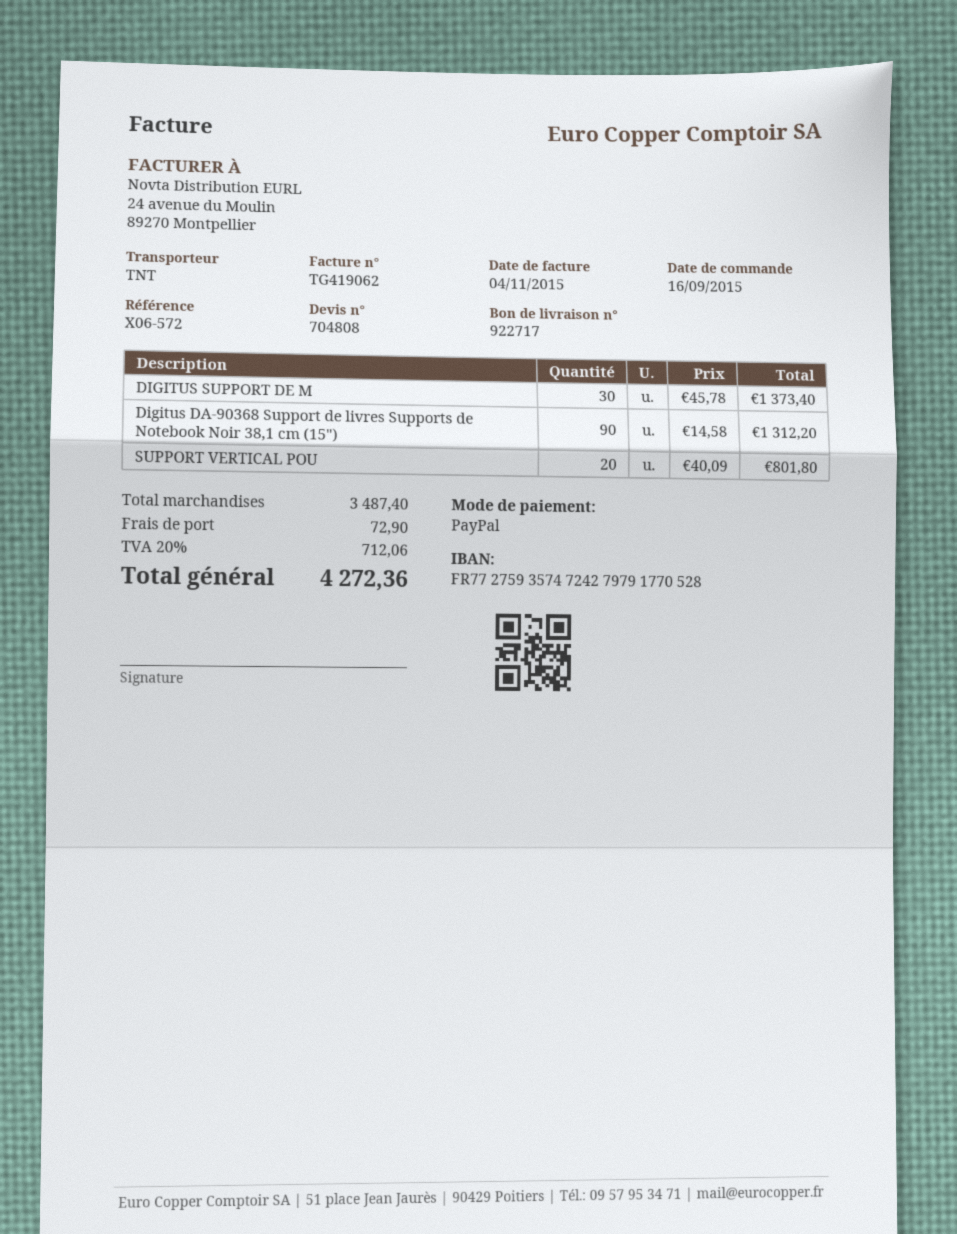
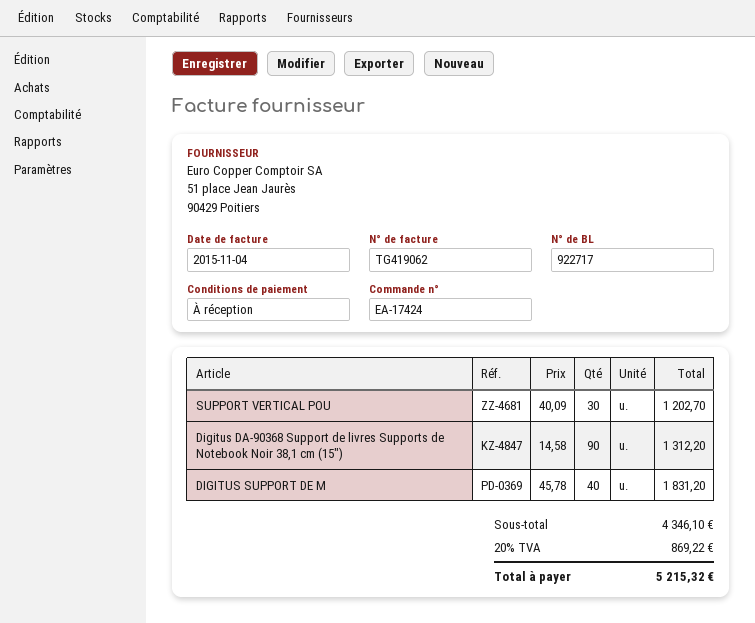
DIGITUS SUPPORT DE M: 30 x 45.78 = 1373.40 -> 40 x 45.78 = 1831.20
SUPPORT VERTICAL POU: 20 x 40.09 = 801.80 -> 30 x 40.09 = 1202.70
subtotal: 3487.40 -> 4346.10
shipping: 72.90 -> none
tax: 20% = 712.06 -> 20% = 869.22
total: 4272.36 -> 5215.32

